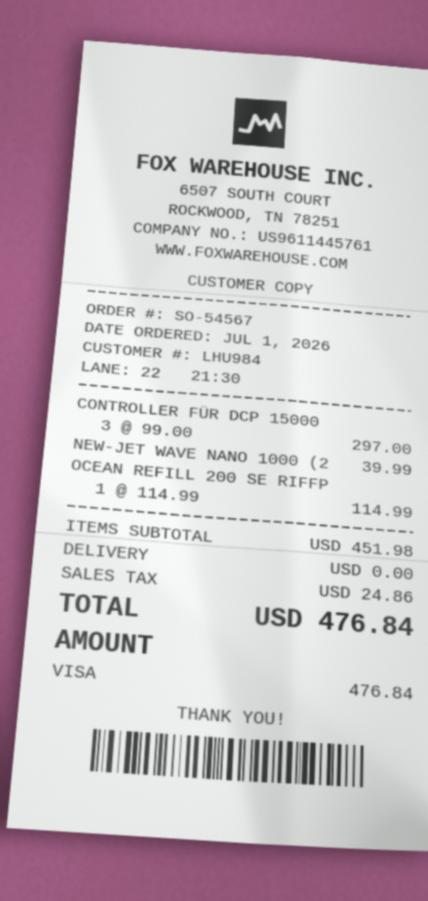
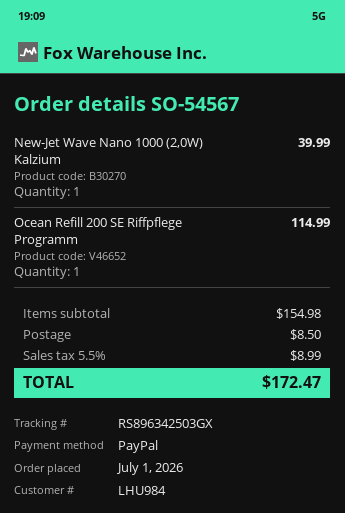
payment method: Visa -> PayPal
CONTROLLER FÜR DCP 15000: 3 for 297.00 -> none
subtotal: 451.98 -> 154.98
shipping: 0.00 -> 8.50
tax: 24.86 -> 8.99
total: 476.84 -> 172.47

